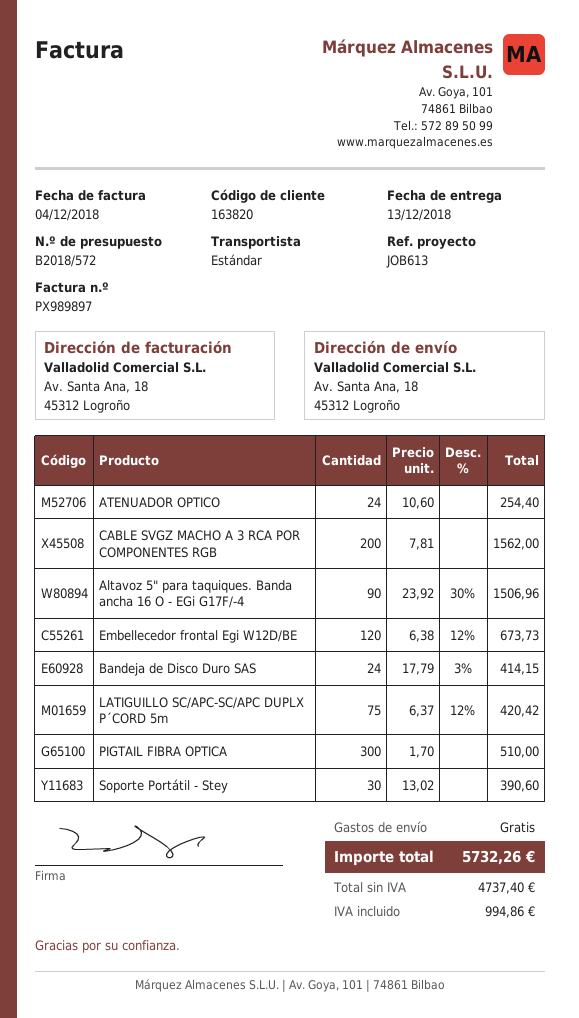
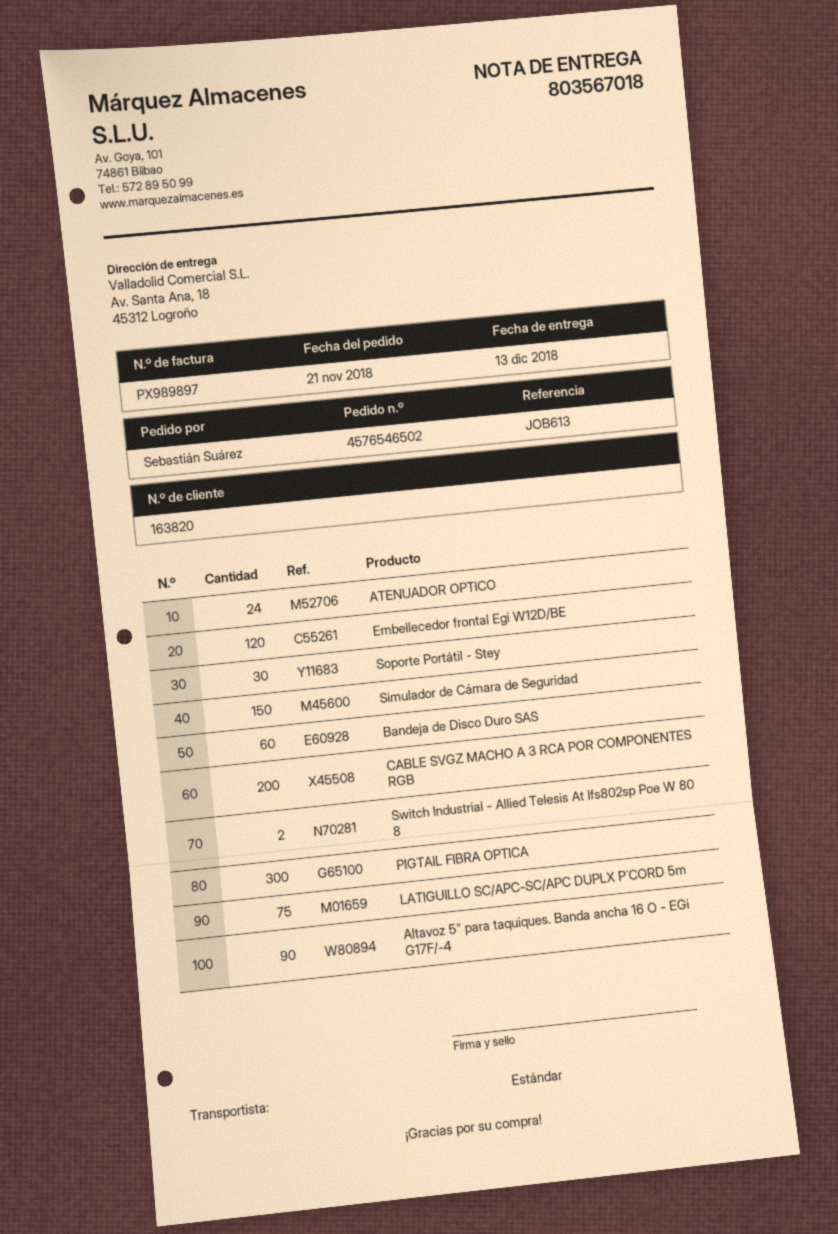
Bandeja de Disco Duro SAS: 24 -> 60
Simulador de Cámara de Seguridad: none -> 150
Switch Industrial - Allied Telesis At Ifs802sp Poe W 80 8: none -> 2

